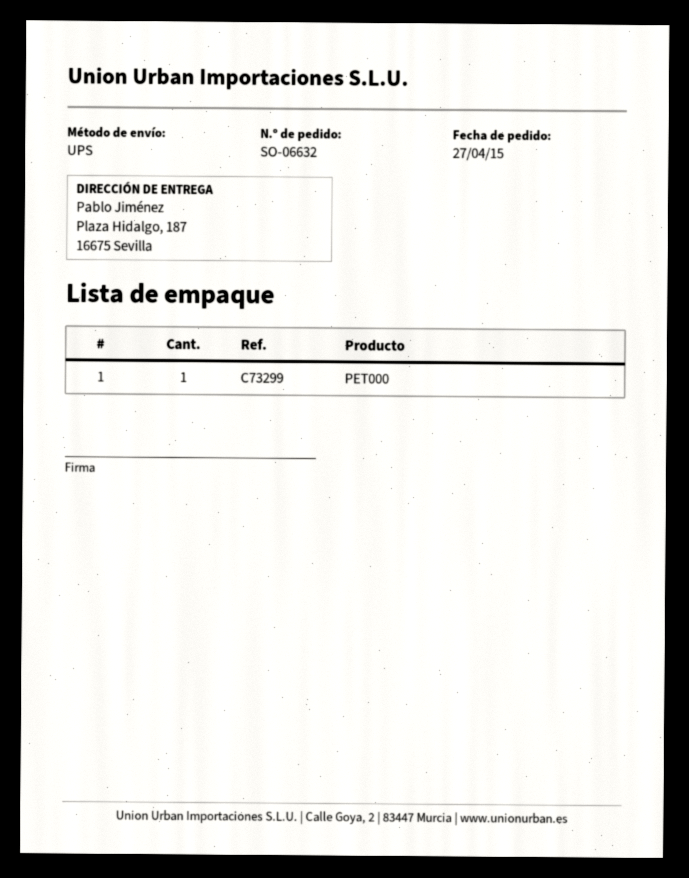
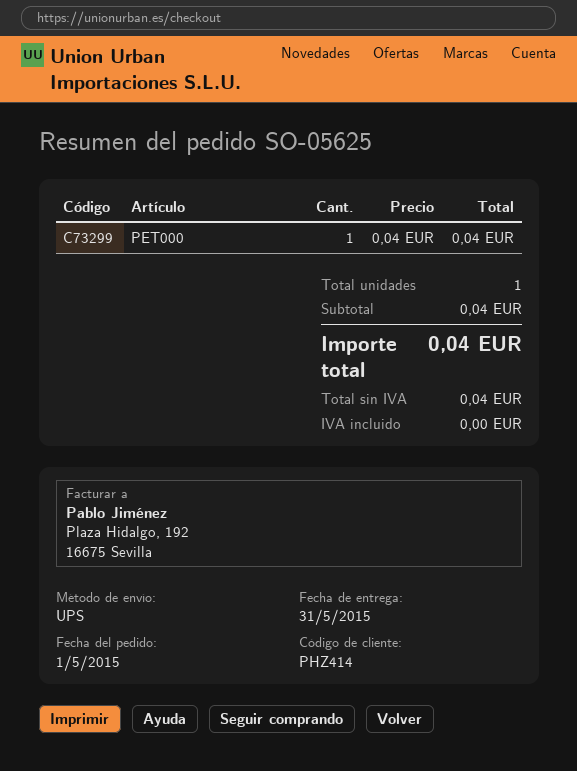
order number: SO-06632 -> SO-05625
order date: 2015-04-27 -> 2015-05-01

